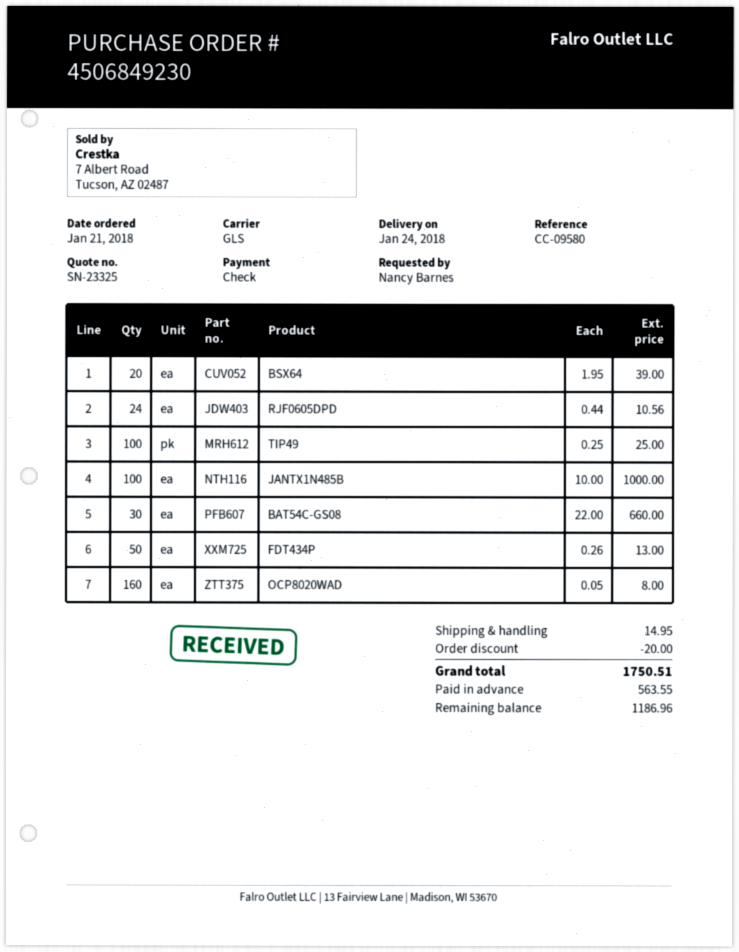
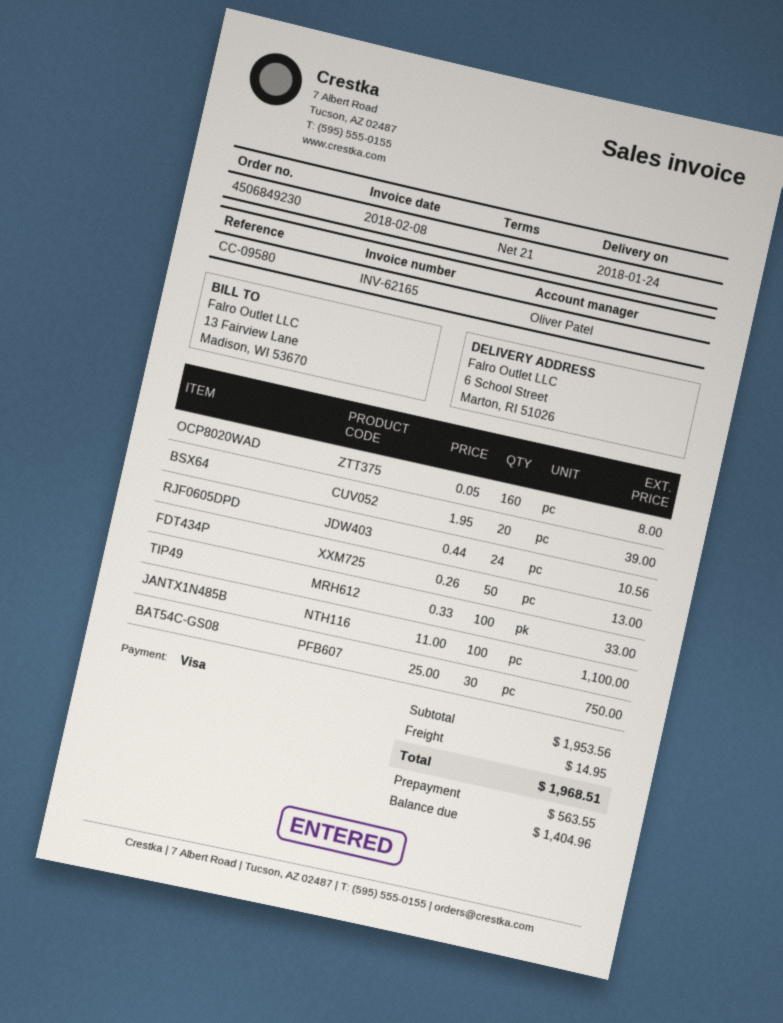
payment method: cheque -> Visa
TIP49: 100 x 0.25 = 25.00 -> 100 x 0.33 = 33.00
JANTX1N485B: 100 x 10.00 = 1000.00 -> 100 x 11.00 = 1100.00
BAT54C-GS08: 30 x 22.00 = 660.00 -> 30 x 25.00 = 750.00
discount: 20.00 -> none
total: 1750.51 -> 1968.51
balance: 1186.96 -> 1404.96

